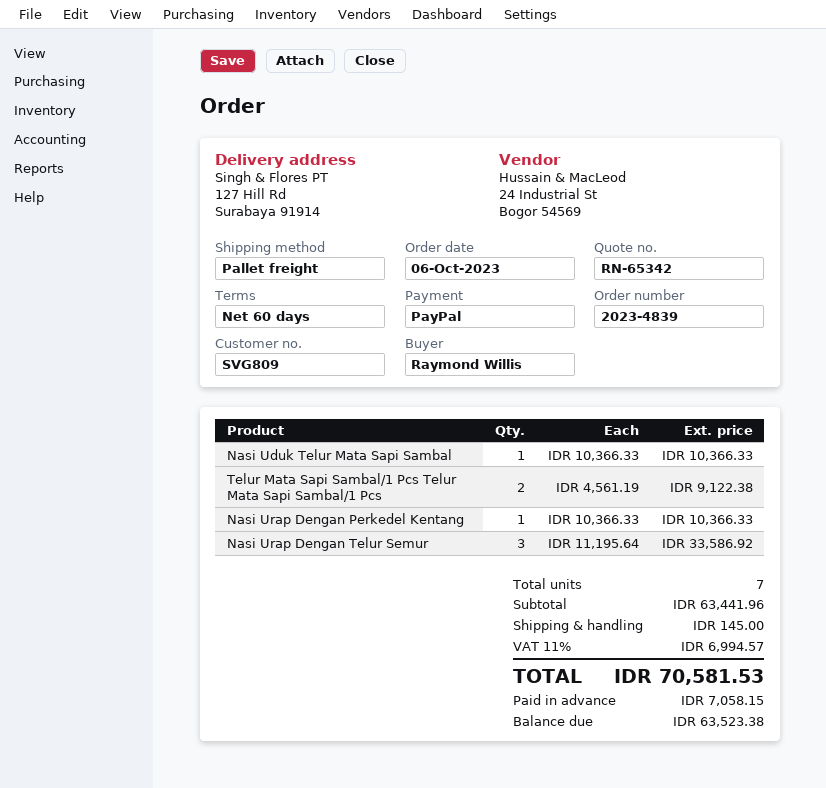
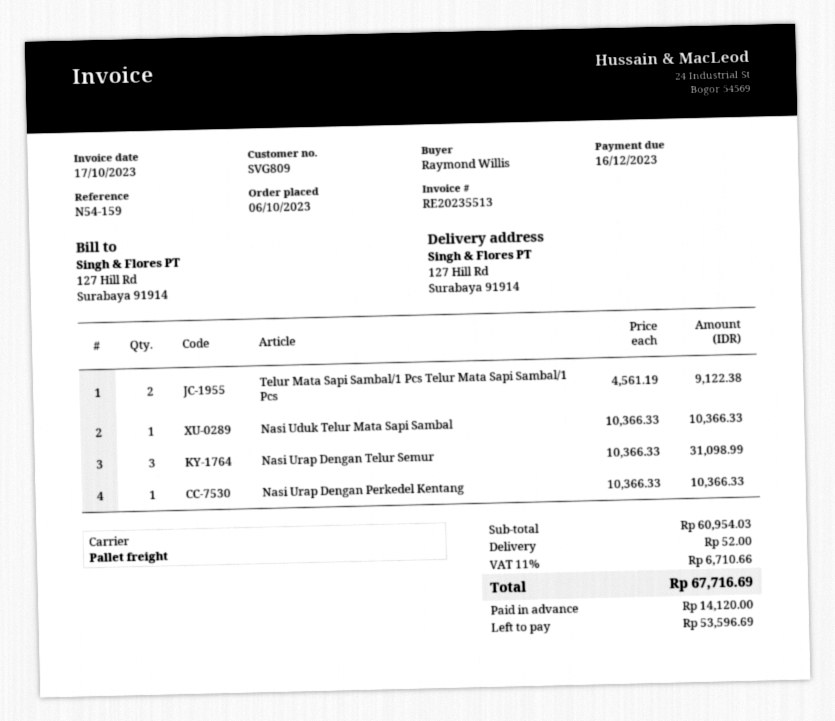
Nasi Urap Dengan Telur Semur: 3 x 11195.64 = 33586.92 -> 3 x 10366.33 = 31098.99
subtotal: 63441.96 -> 60954.03
shipping: 145.00 -> 52.00
tax: 11% = 6994.57 -> 11% = 6710.66
total: 70581.53 -> 67716.69
deposit: 7058.15 -> 14120.00
balance: 63523.38 -> 53596.69

